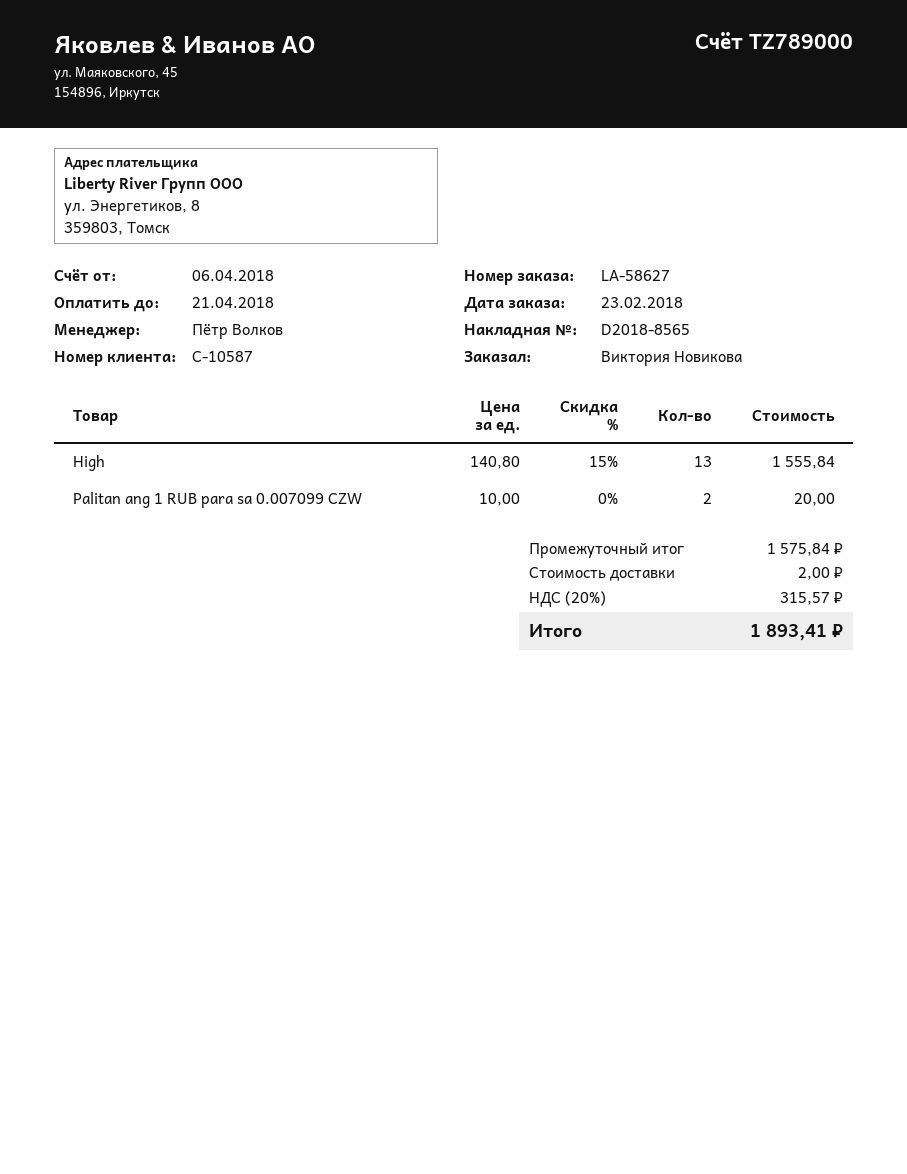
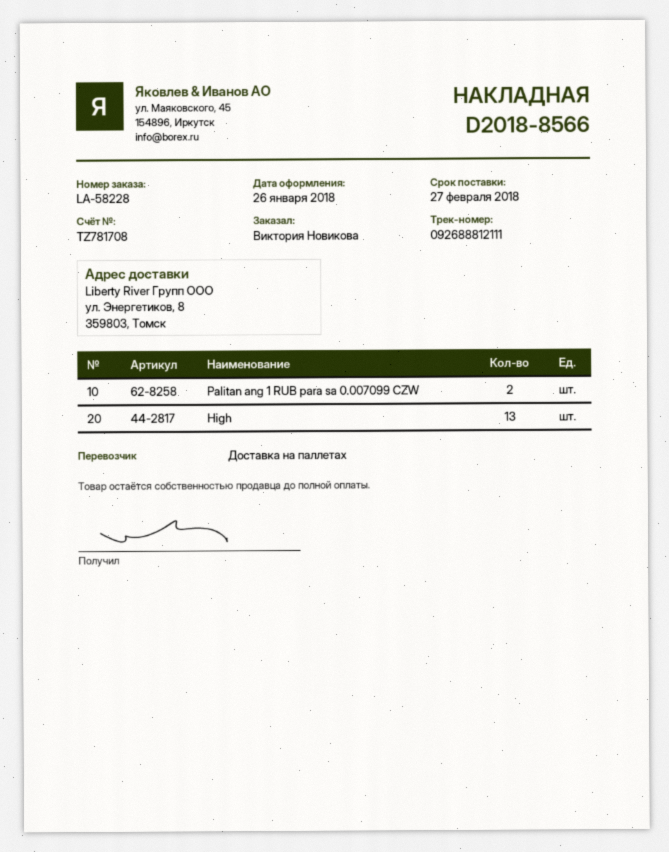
order number: LA-58627 -> LA-58228
order date: 2018-02-23 -> 2018-01-26
delivery note number: D2018-8565 -> D2018-8566
invoice number: TZ789000 -> TZ781708

